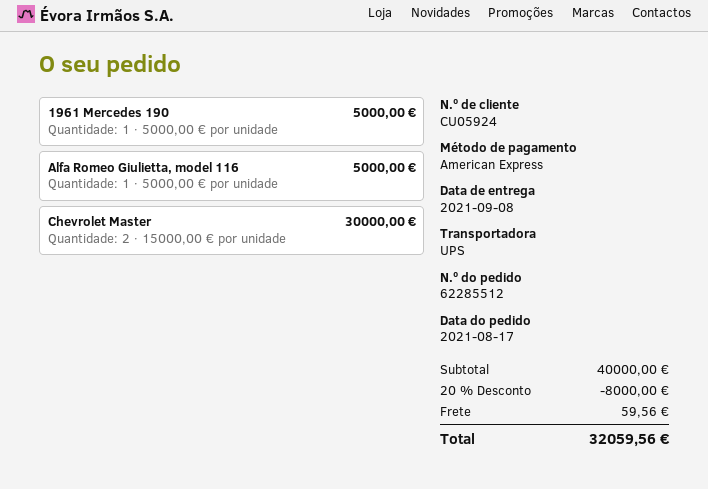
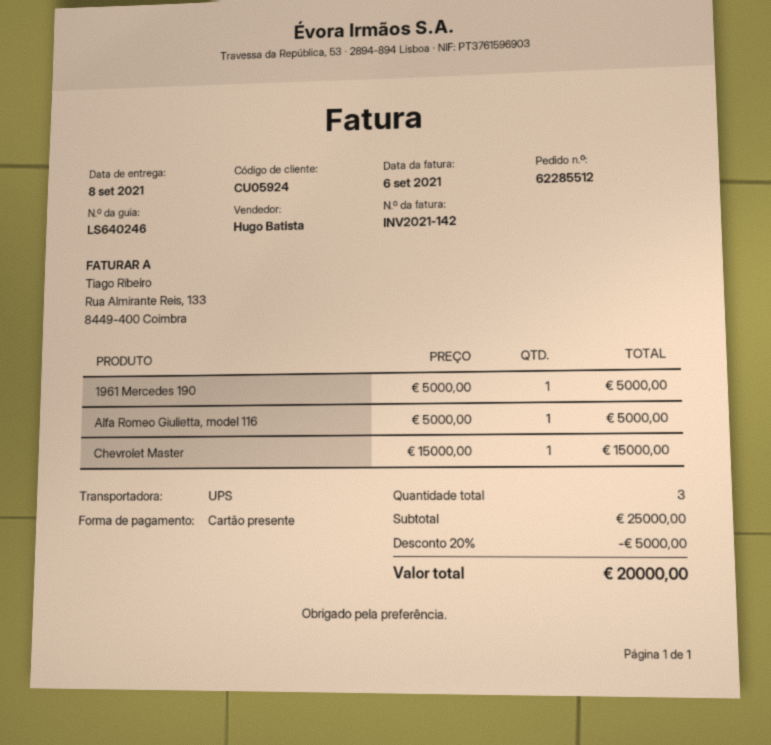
payment method: American Express -> gift card
Chevrolet Master: 2 x 15000.00 = 30000.00 -> 1 x 15000.00 = 15000.00
subtotal: 40000.00 -> 25000.00
discount: 20% = 8000.00 -> 20% = 5000.00
shipping: 59.56 -> none
total: 32059.56 -> 20000.00

